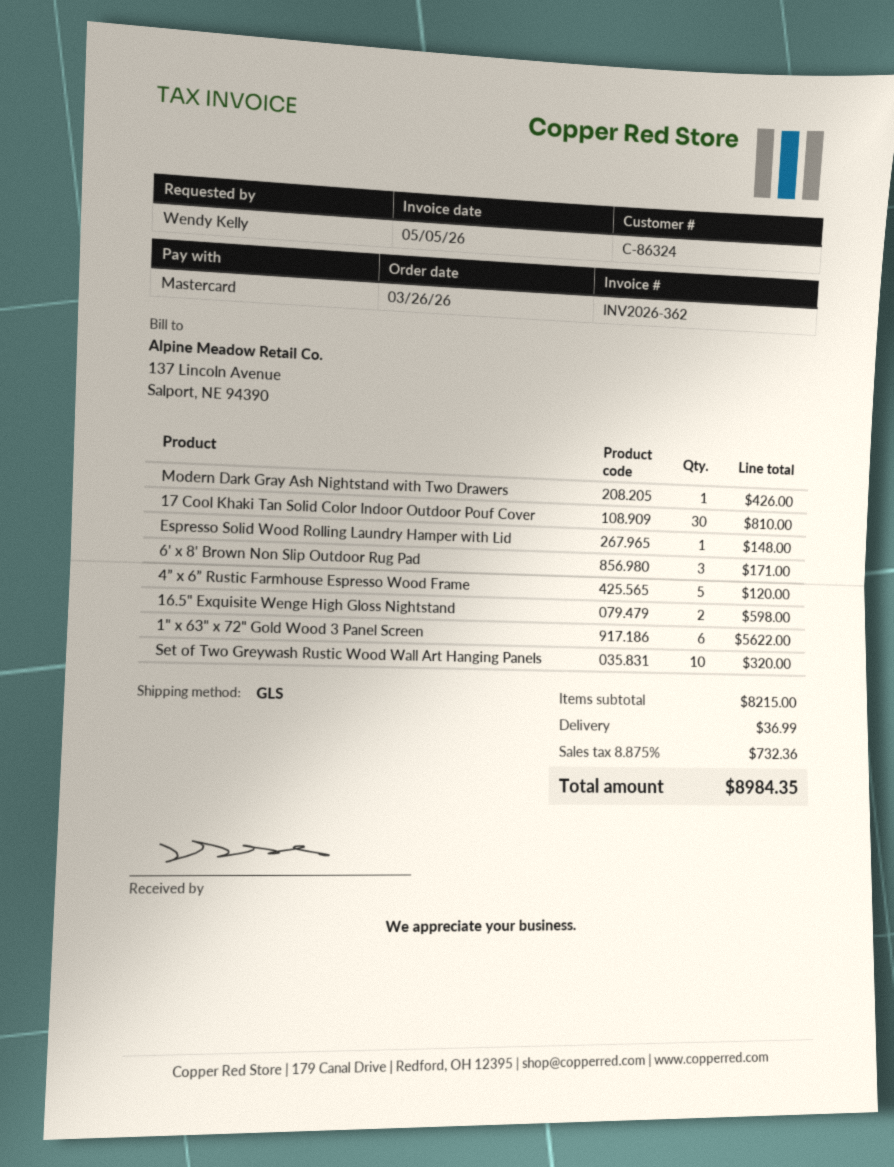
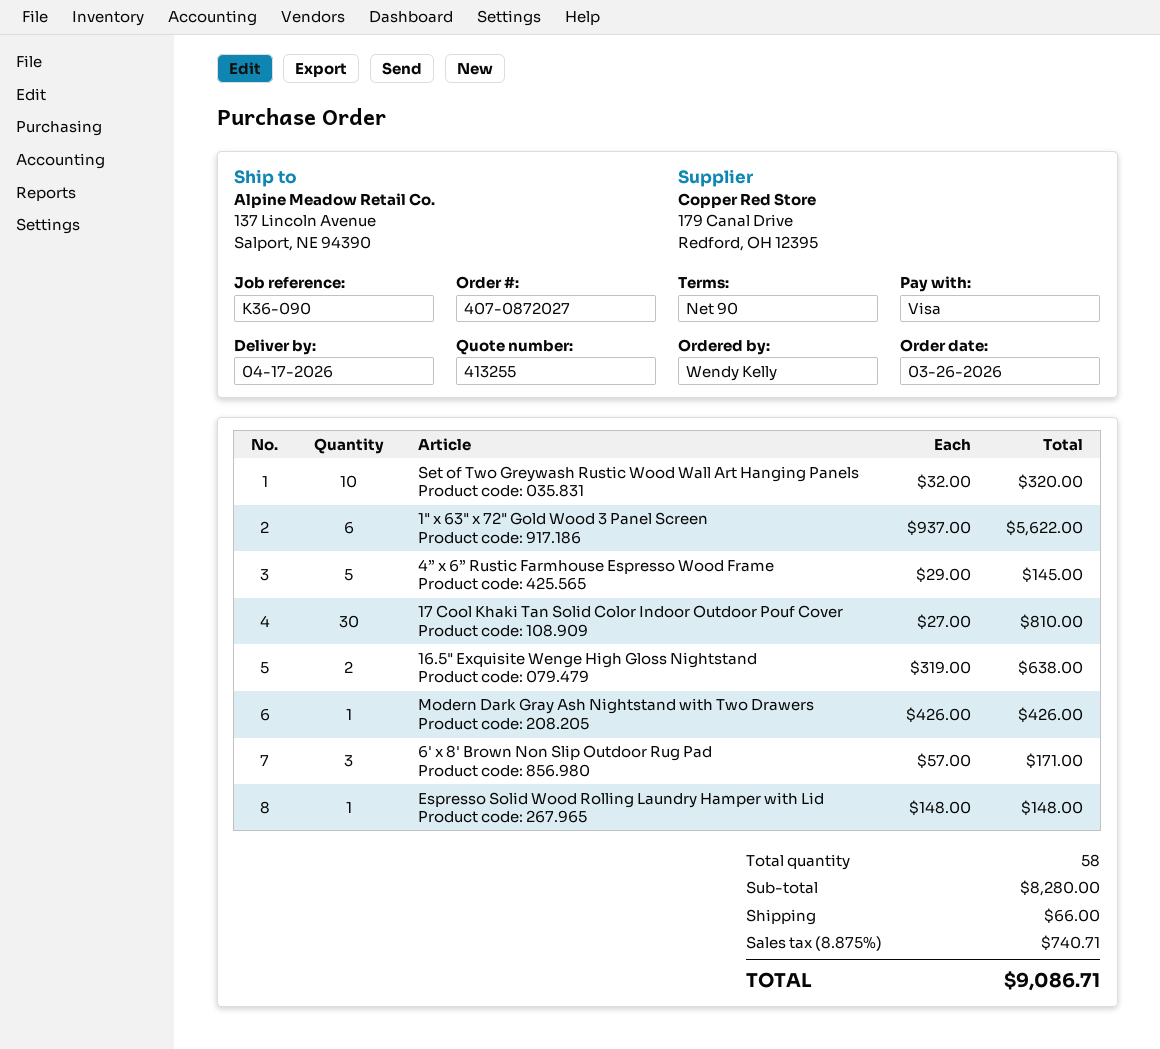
payment method: Mastercard -> Visa
4” x 6” Rustic Farmhouse Espresso Wood Frame: 5 for 120.00 -> 5 for 145.00
16.5" Exquisite Wenge High Gloss Nightstand: 2 for 598.00 -> 2 for 638.00
subtotal: 8215.00 -> 8280.00
shipping: 36.99 -> 66.00
tax: 8.875% = 732.36 -> 8.875% = 740.71
total: 8984.35 -> 9086.71

